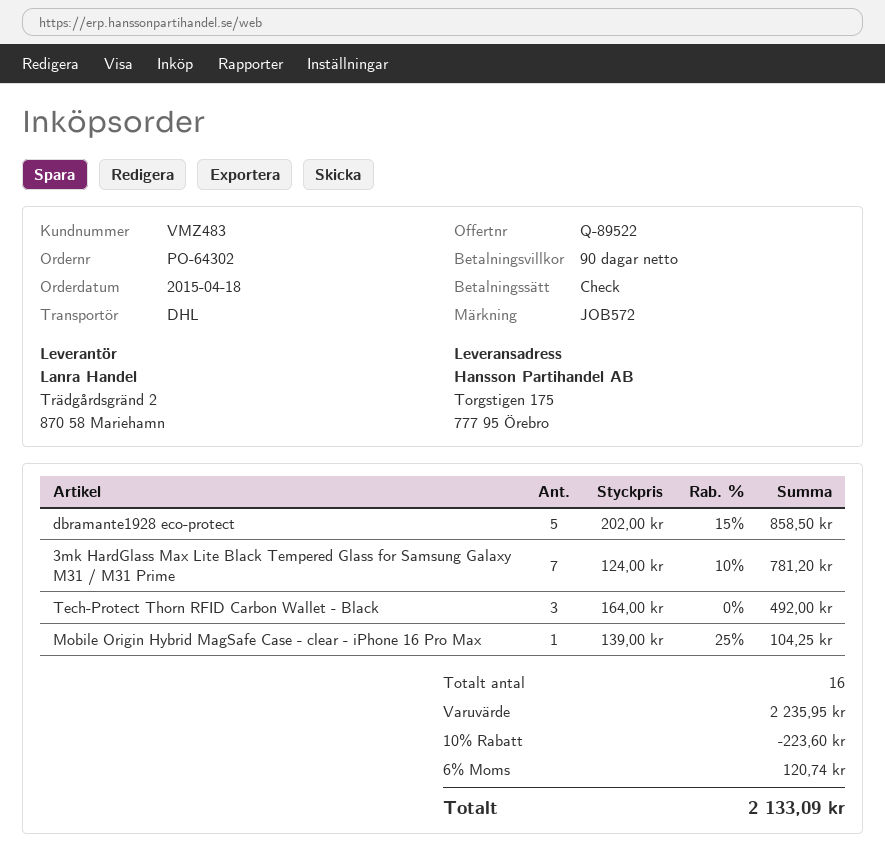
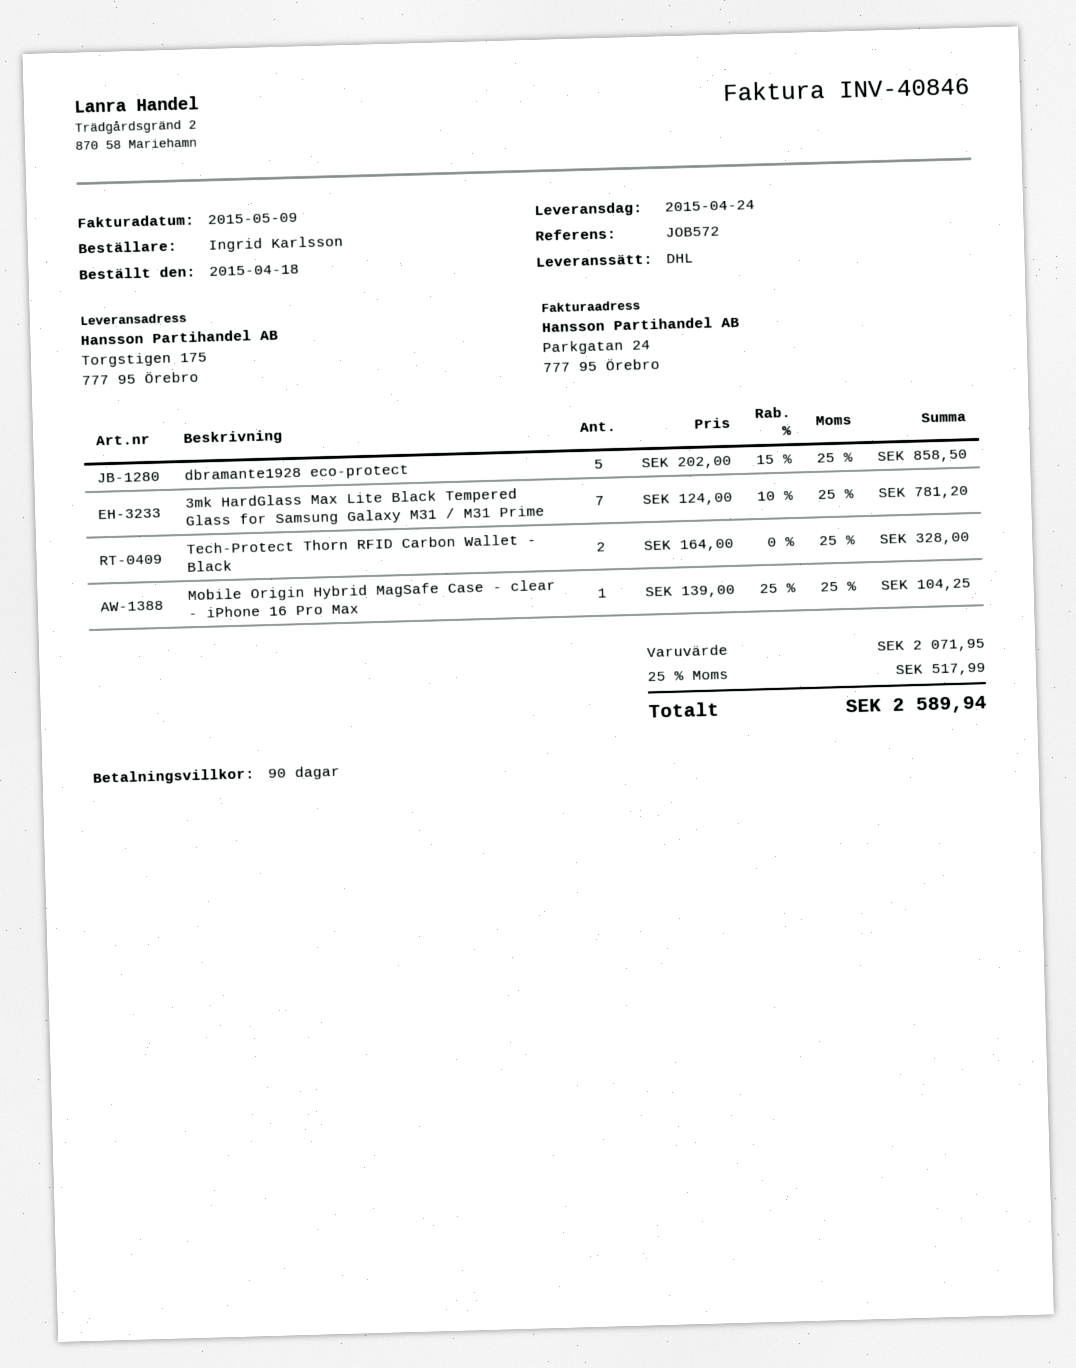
Tech-Protect Thorn RFID Carbon Wallet - Black: 3 x 164.00 = 492.00 -> 2 x 164.00 = 328.00
subtotal: 2235.95 -> 2071.95
discount: 10% = 223.60 -> none
tax: 6% = 120.74 -> 25% = 517.99
total: 2133.09 -> 2589.94

